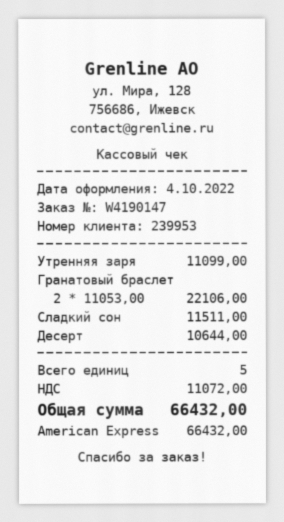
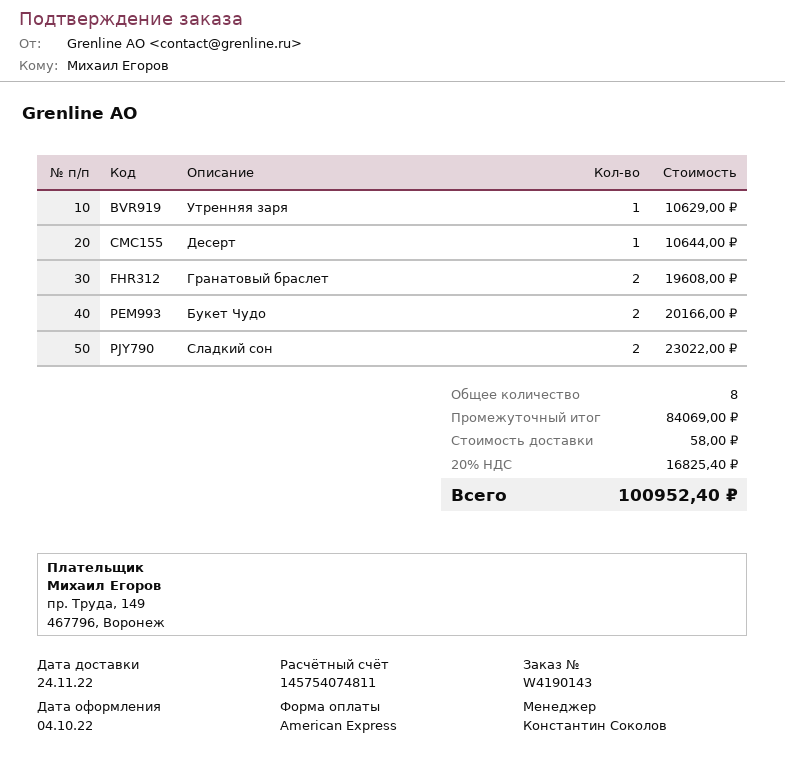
order number: W4190147 -> W4190143
Утренняя заря: 1 for 11099.00 -> 1 for 10629.00
Гранатовый браслет: 2 for 22106.00 -> 2 for 19608.00
Сладкий сон: 1 for 11511.00 -> 2 for 23022.00
Букет Чудо: none -> 2 for 20166.00
total quantity: 5 -> 8
shipping: none -> 58.00
tax: 11072.00 -> 16825.40
total: 66432.00 -> 100952.40

